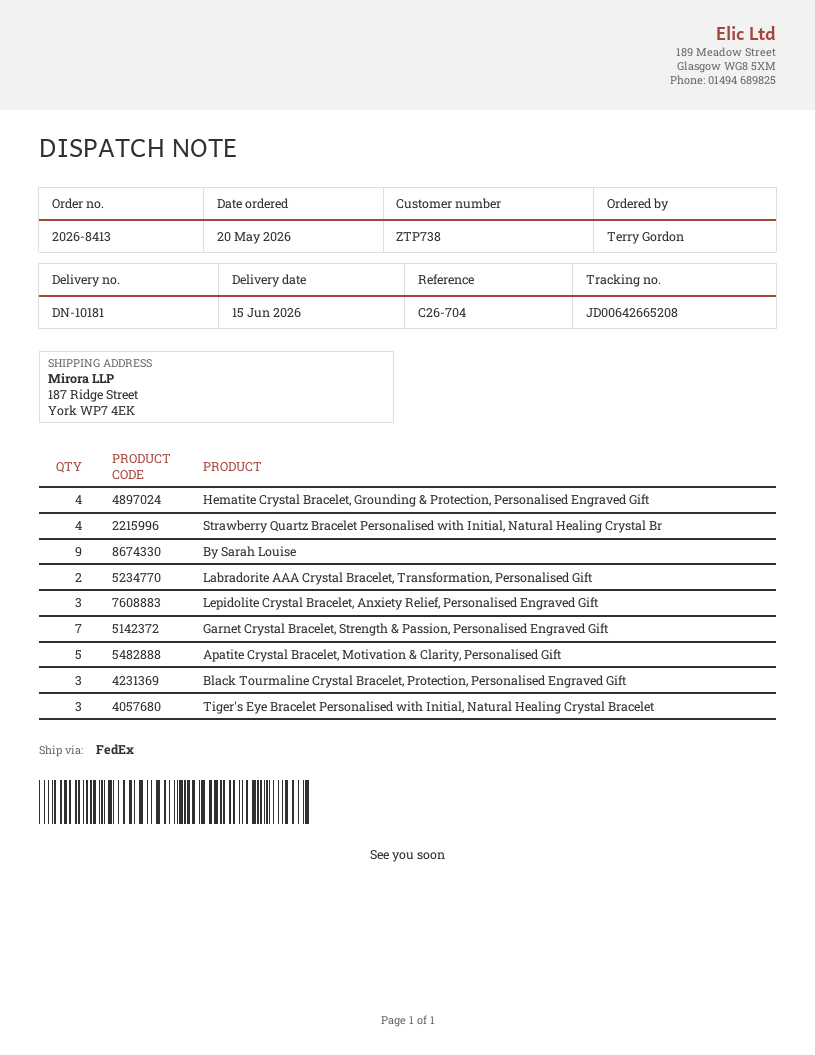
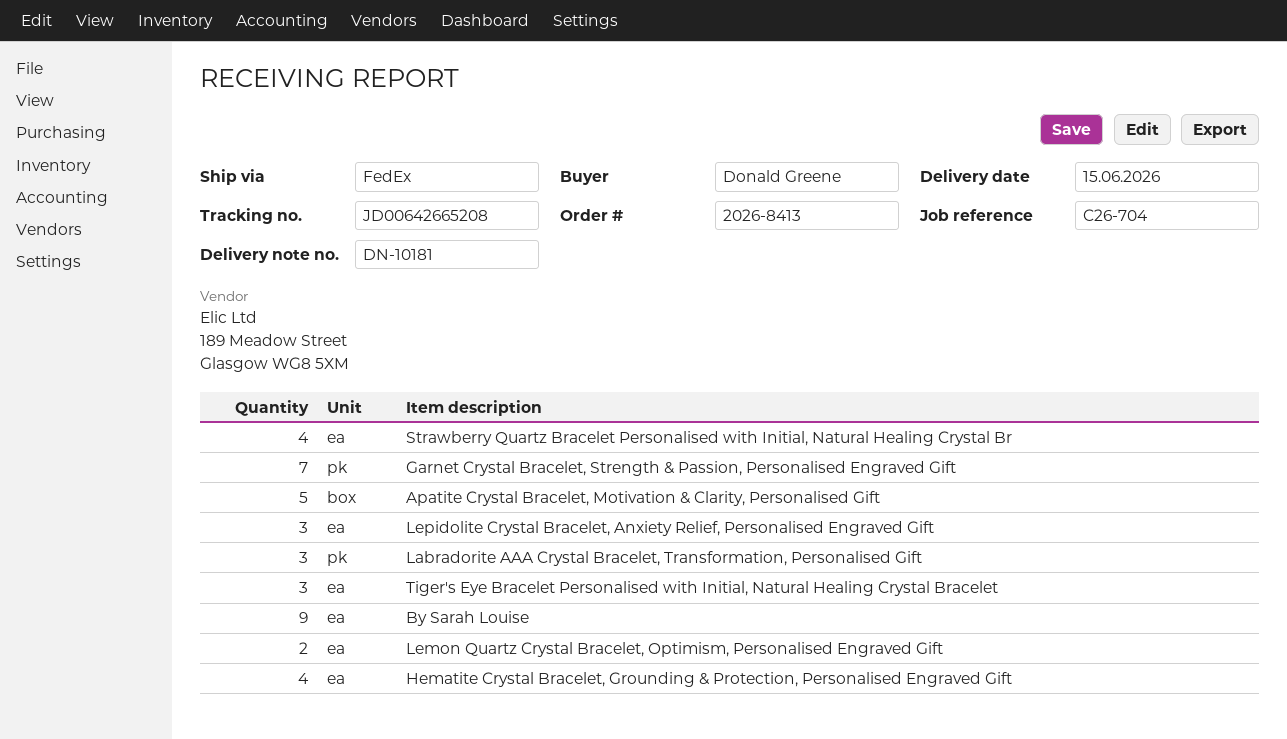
ordered by: Terry Gordon -> Donald Greene
Labradorite AAA Crystal Bracelet, Transformation, Personalised Gift: 2 -> 3
Black Tourmaline Crystal Bracelet, Protection, Personalised Engraved Gift: 3 -> none
Lemon Quartz Crystal Bracelet, Optimism, Personalised Engraved Gift: none -> 2

